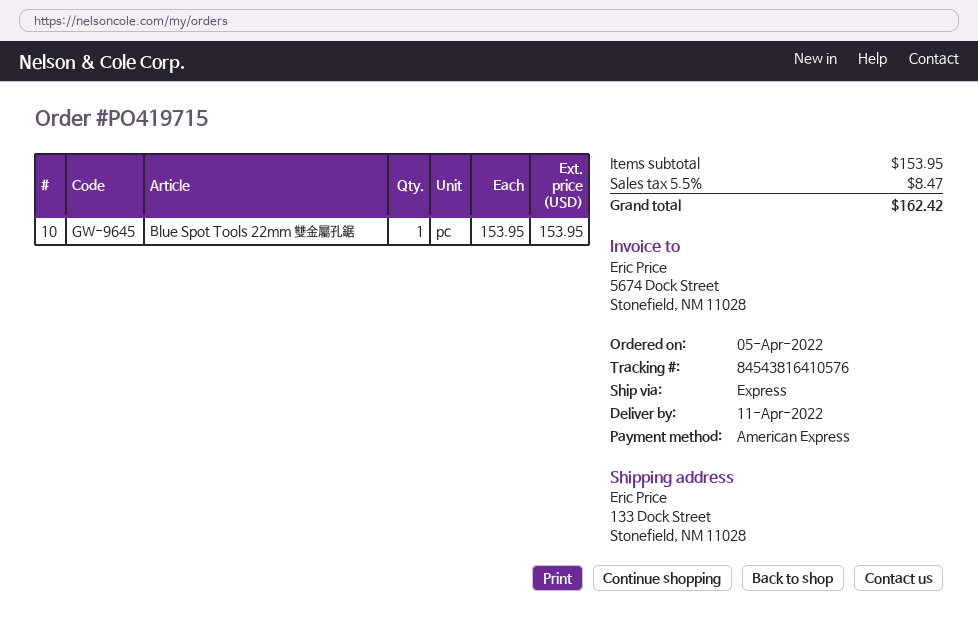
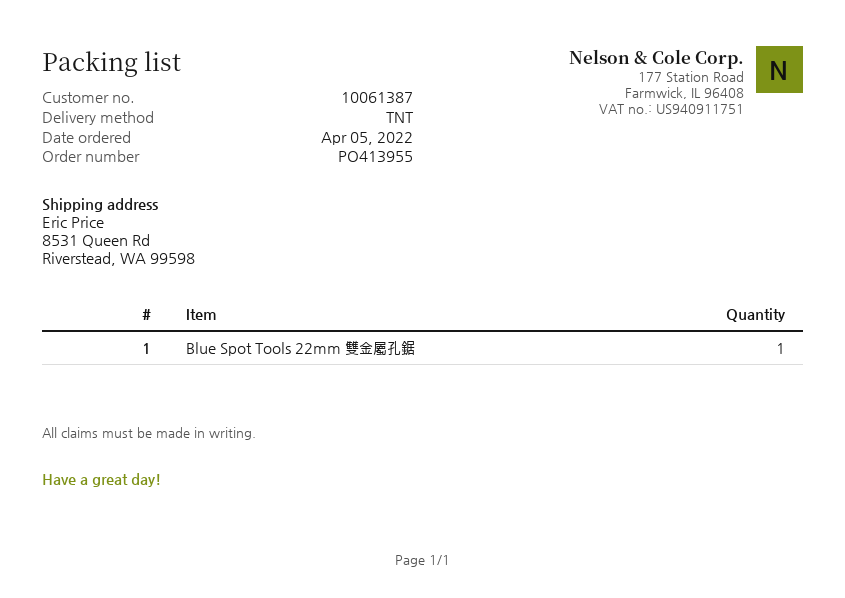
order number: PO419715 -> PO413955
shipping method: express -> TNT
ship to: 133 Dock Street, Stonefield, NM 11028 -> 8531 Queen Rd, Riverstead, WA 99598

